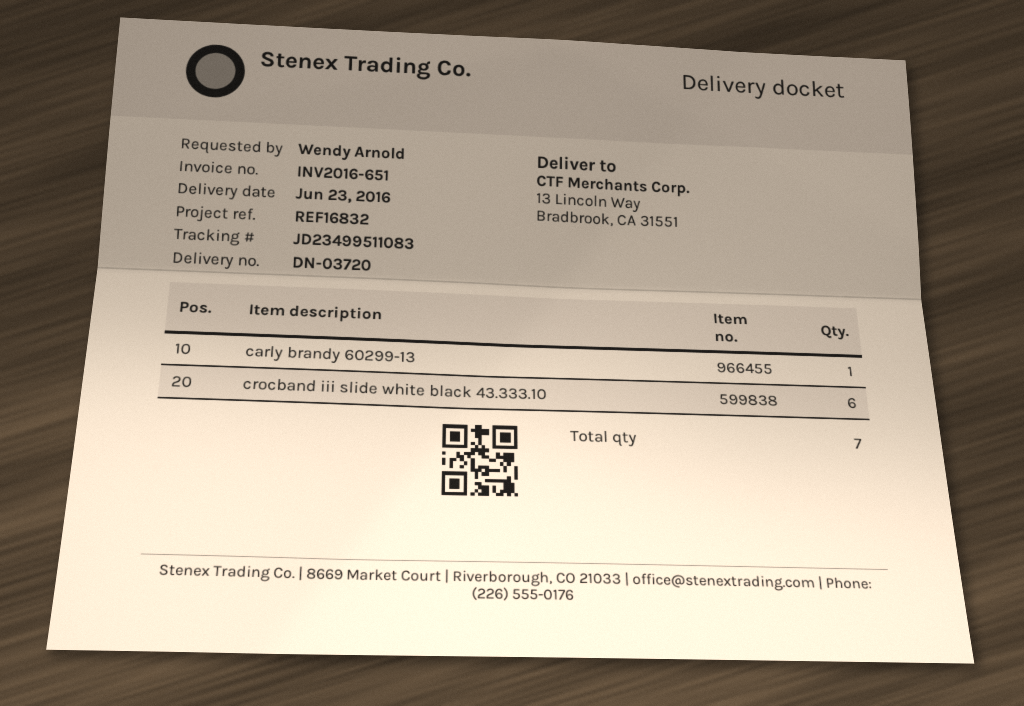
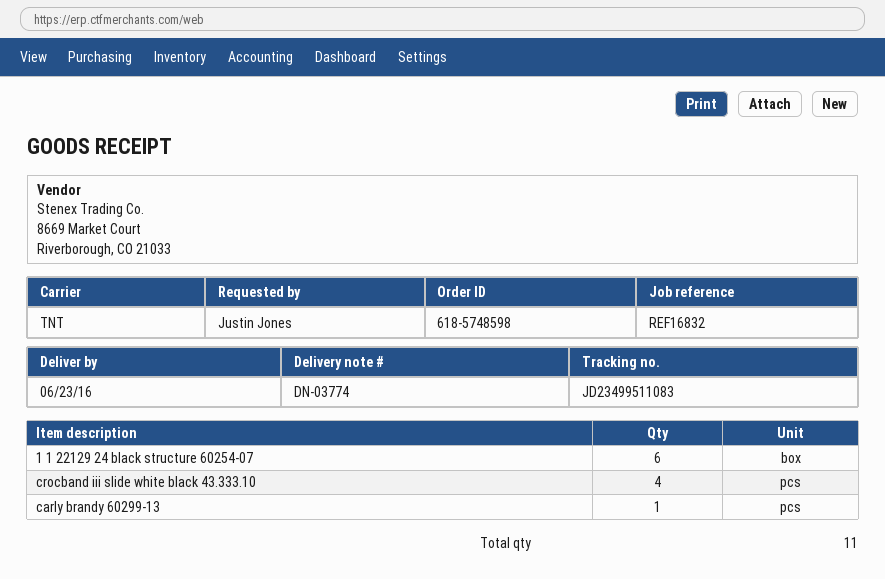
delivery note number: DN-03720 -> DN-03774
ordered by: Wendy Arnold -> Justin Jones
crocband iii slide white black 43.333.10: 6 -> 4
1 1 22129 24 black structure 60254-07: none -> 6
total quantity: 7 -> 11

